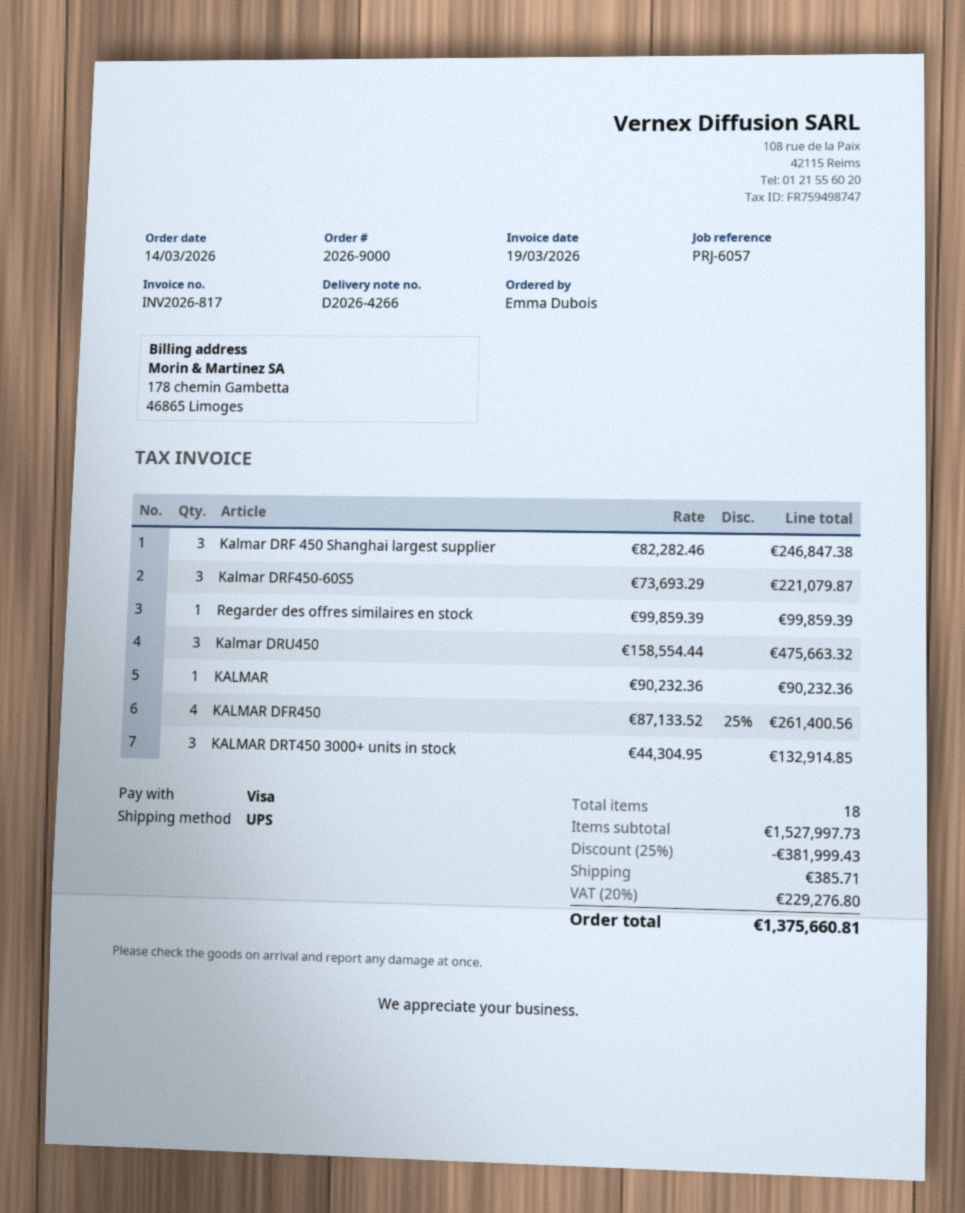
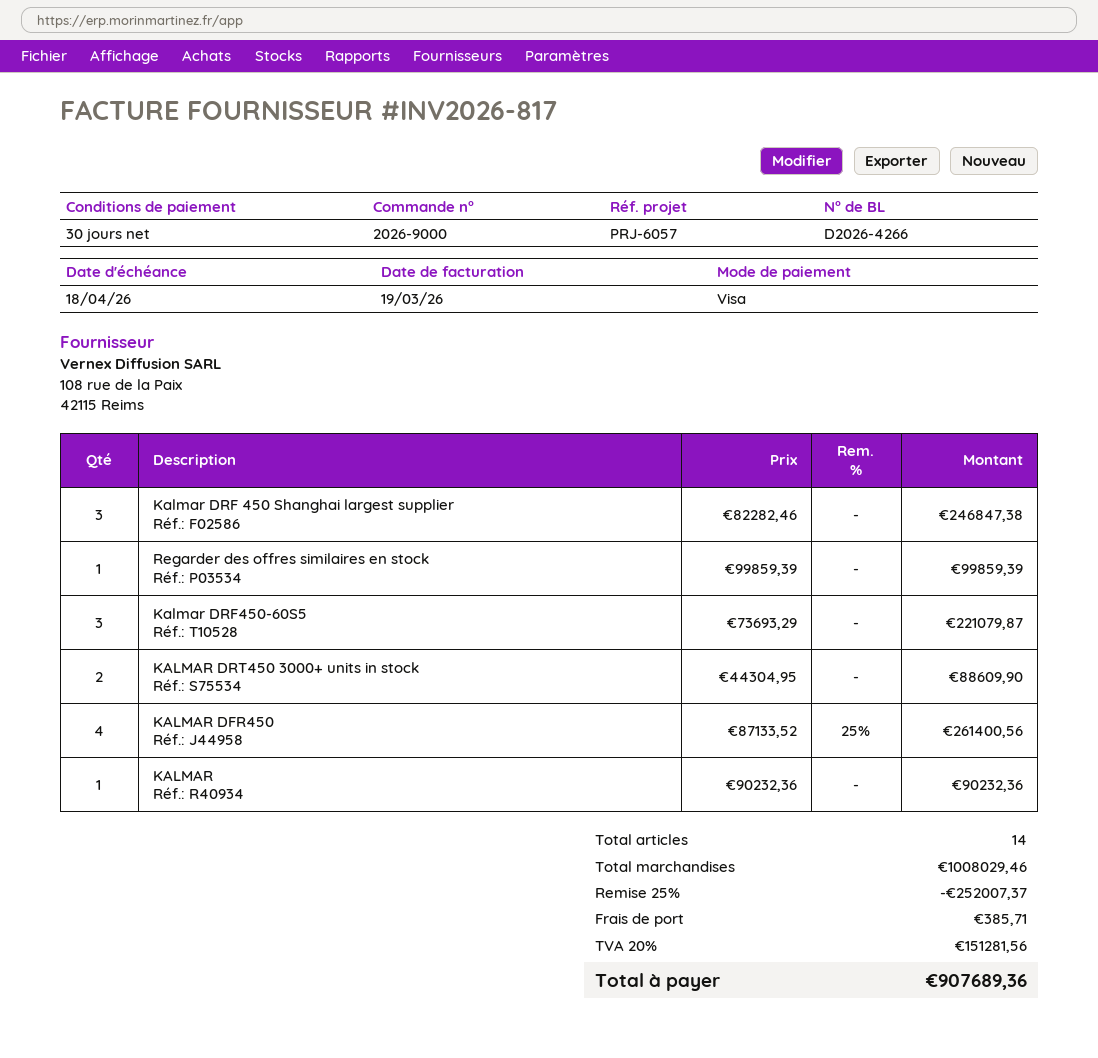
Kalmar DRU450: 3 x 158554.44 = 475663.32 -> none
KALMAR DRT450 3000+ units in stock: 3 x 44304.95 = 132914.85 -> 2 x 44304.95 = 88609.90
total quantity: 18 -> 14
subtotal: 1527997.73 -> 1008029.46
discount: 25% = 381999.43 -> 25% = 252007.37
tax: 20% = 229276.80 -> 20% = 151281.56
total: 1375660.81 -> 907689.36

